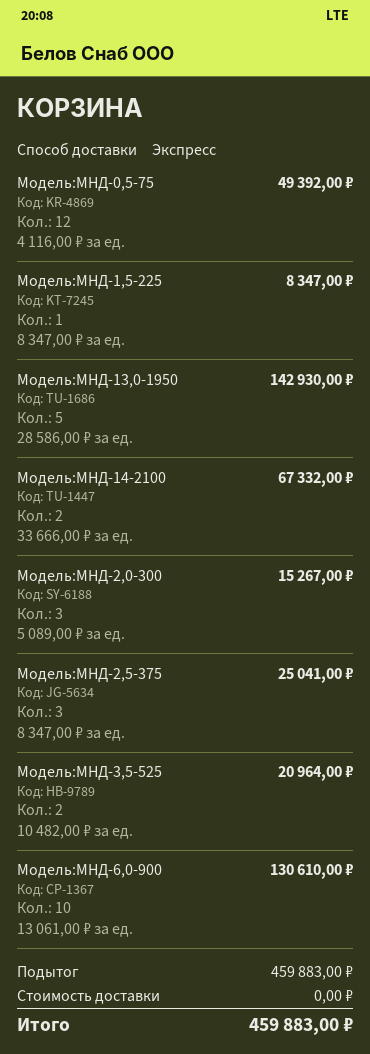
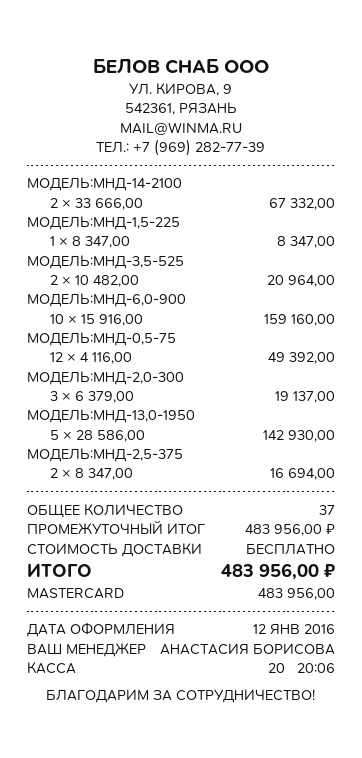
Модель:МНД-2,0-300: 3 x 5089.00 = 15267.00 -> 3 x 6379.00 = 19137.00
Модель:МНД-2,5-375: 3 x 8347.00 = 25041.00 -> 2 x 8347.00 = 16694.00
Модель:МНД-6,0-900: 10 x 13061.00 = 130610.00 -> 10 x 15916.00 = 159160.00
subtotal: 459883.00 -> 483956.00
total: 459883.00 -> 483956.00

